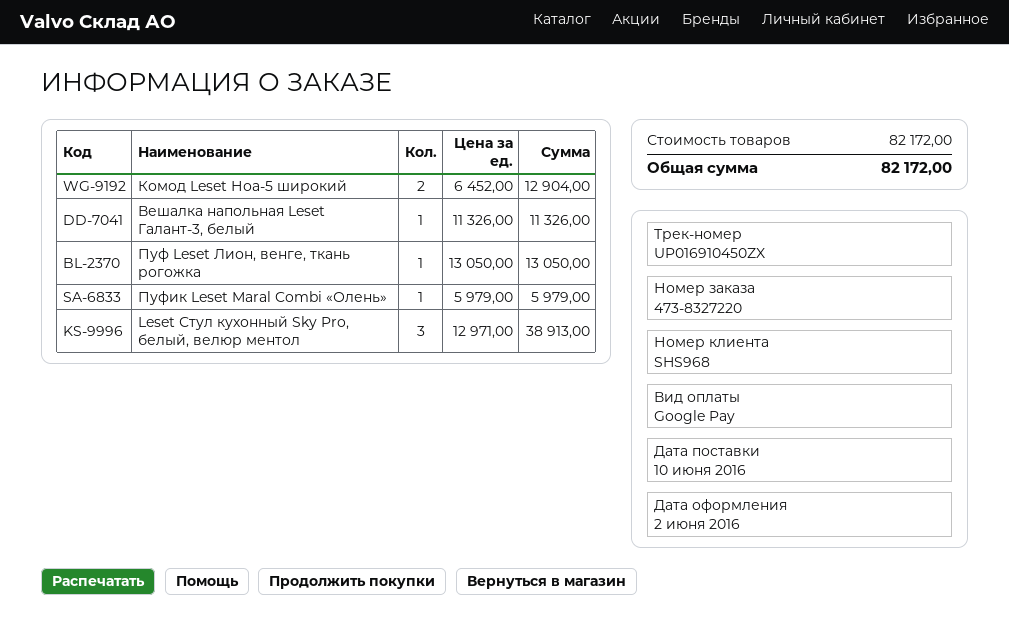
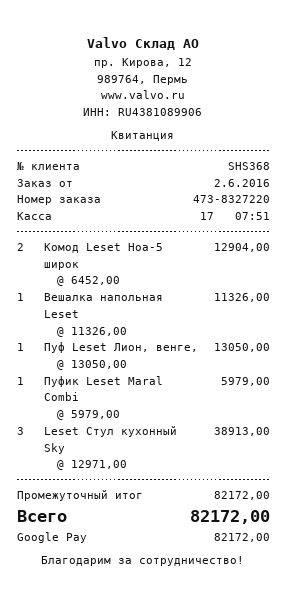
customer number: SHS968 -> SHS368

